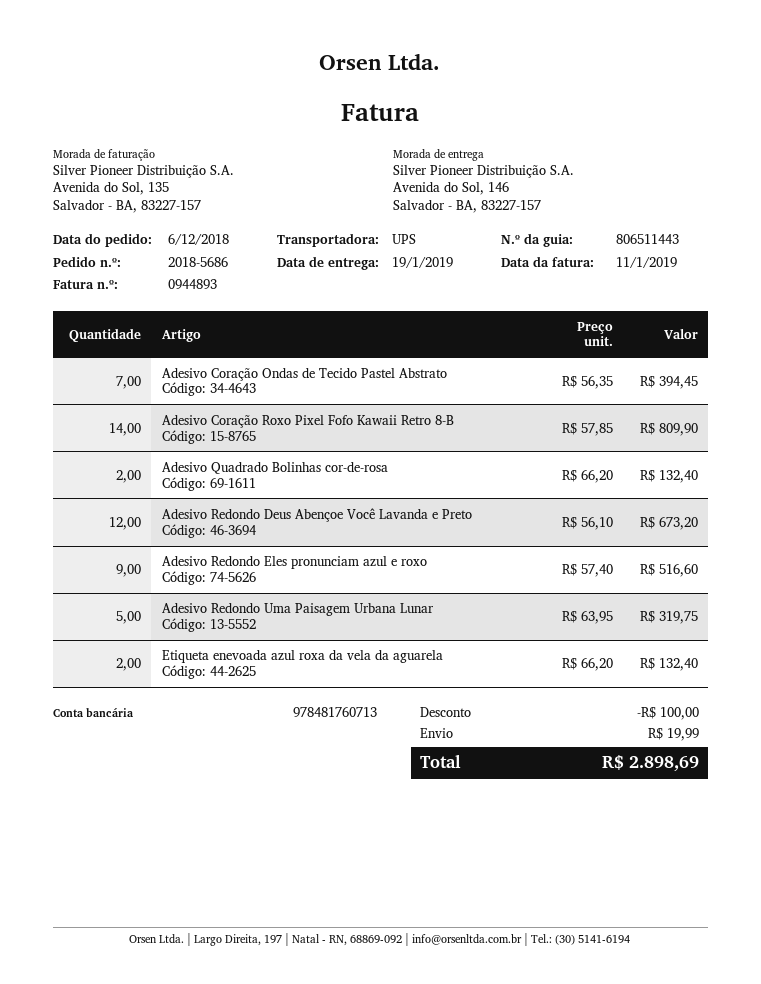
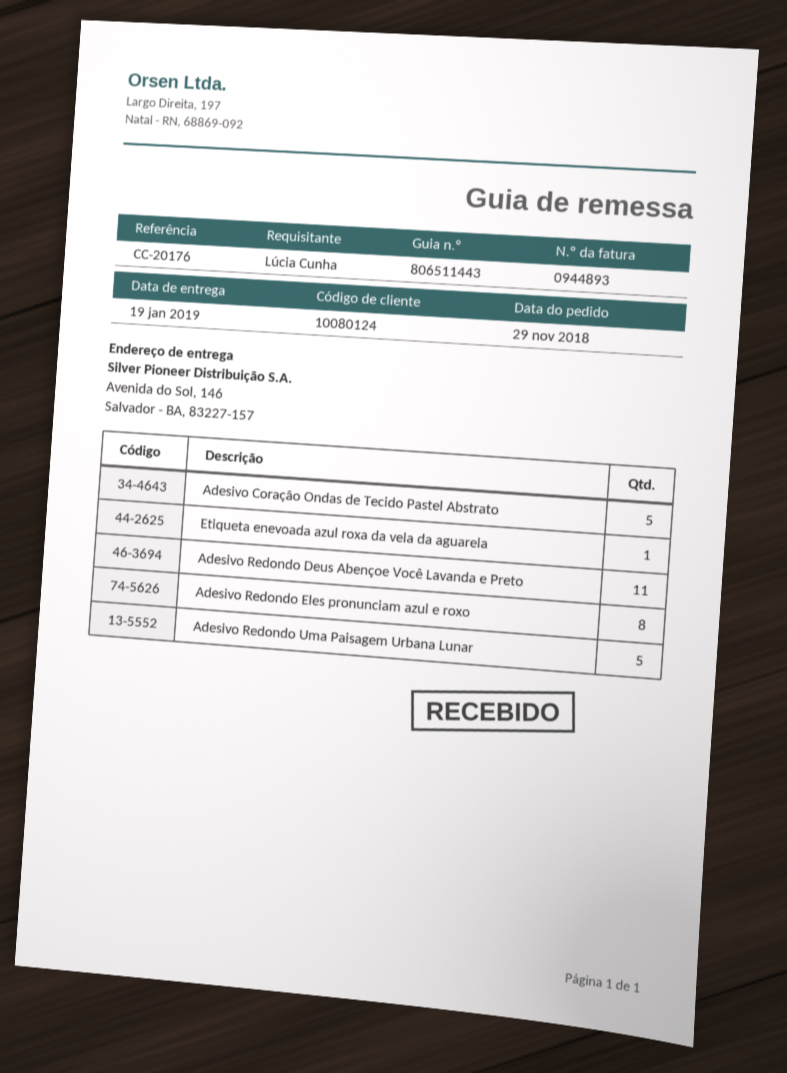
order date: 2018-12-06 -> 2018-11-29
Adesivo Coração Ondas de Tecido Pastel Abstrato: 7 -> 5
Adesivo Coração Roxo Pixel Fofo Kawaii Retro 8-B: 14 -> none
Adesivo Quadrado Bolinhas cor-de-rosa: 2 -> none
Adesivo Redondo Deus Abençoe Você Lavanda e Preto: 12 -> 11
Adesivo Redondo Eles pronunciam azul e roxo: 9 -> 8
Etiqueta enevoada azul roxa da vela da aguarela: 2 -> 1

